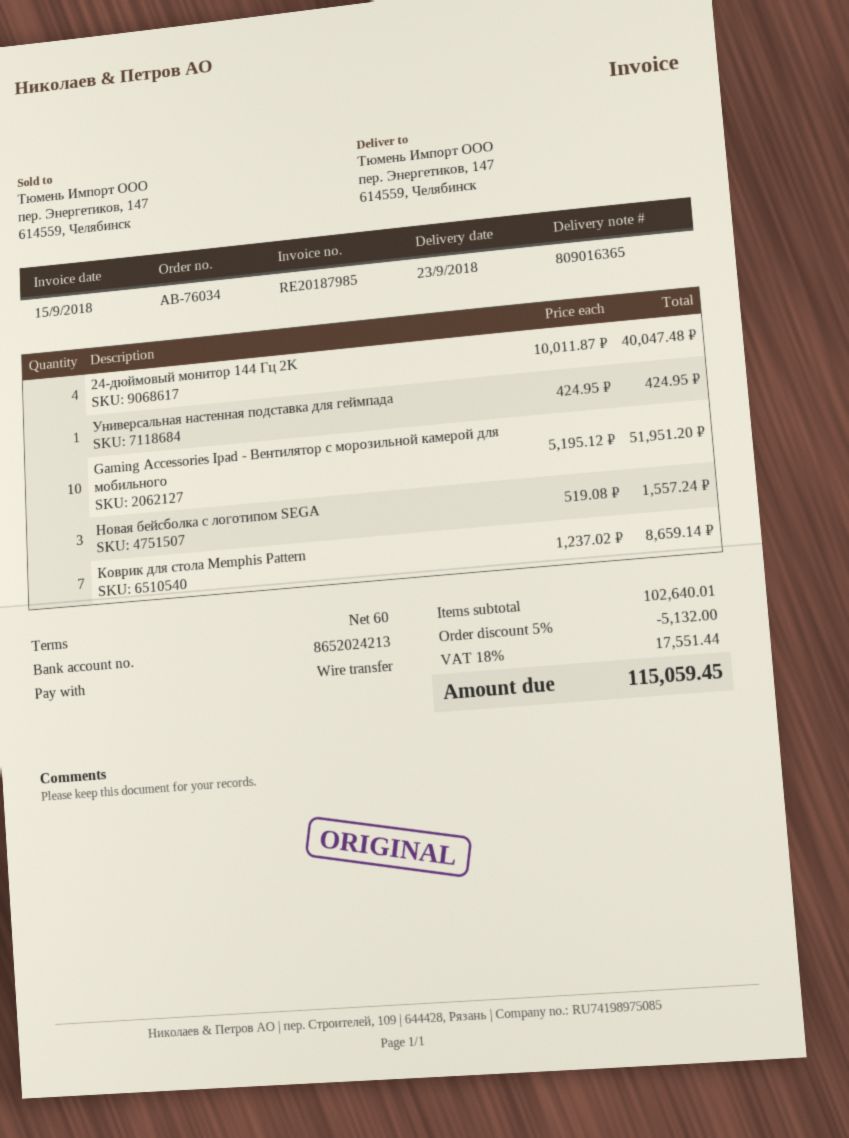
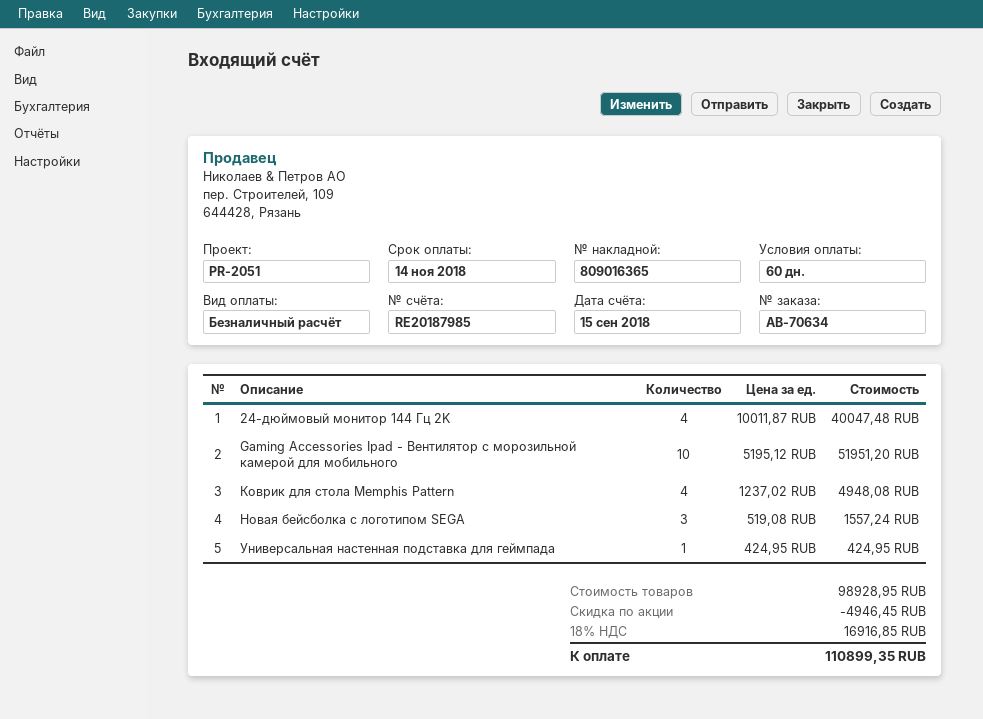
order number: AB-76034 -> AB-70634
Коврик для стола Memphis Pattern: 7 x 1237.02 = 8659.14 -> 4 x 1237.02 = 4948.08
subtotal: 102640.01 -> 98928.95
discount: 5132.00 -> 4946.45
tax: 18% = 17551.44 -> 18% = 16916.85
total: 115059.45 -> 110899.35

